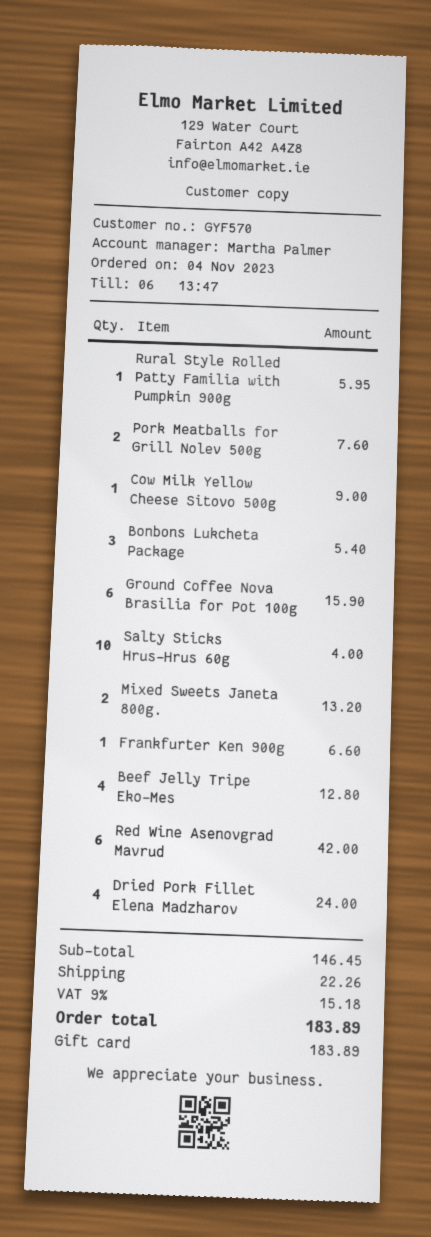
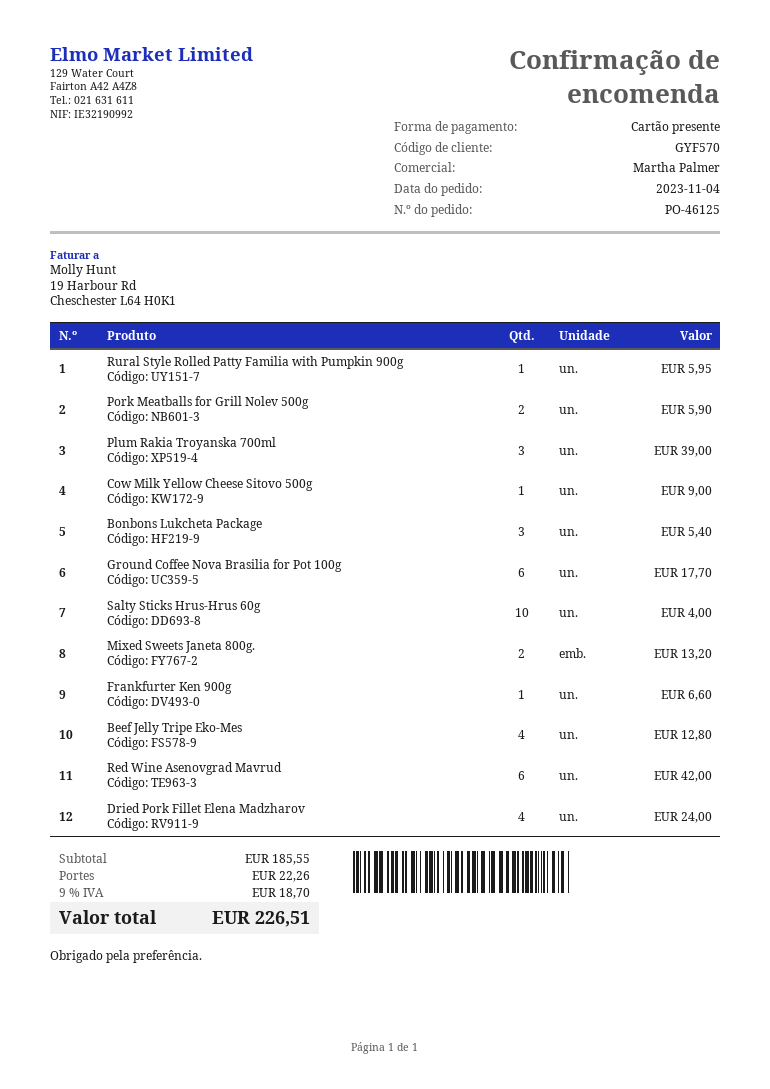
Pork Meatballs for Grill Nolev 500g: 2 for 7.60 -> 2 for 5.90
Ground Coffee Nova Brasilia for Pot 100g: 6 for 15.90 -> 6 for 17.70
Рlum Rakia Troyanska 700ml: none -> 3 for 39.00
subtotal: 146.45 -> 185.55
tax: 9% = 15.18 -> 9% = 18.70
total: 183.89 -> 226.51

